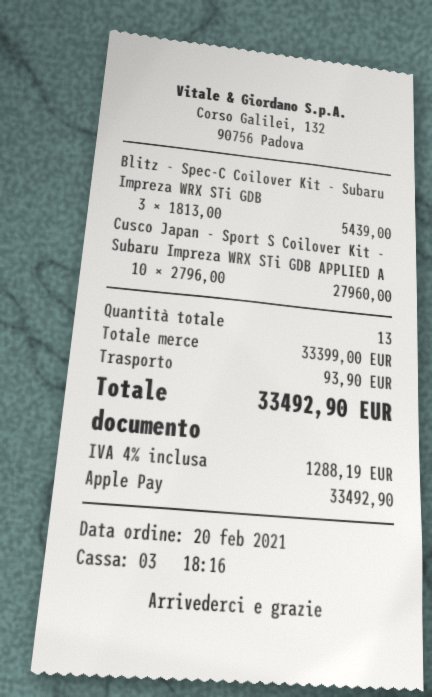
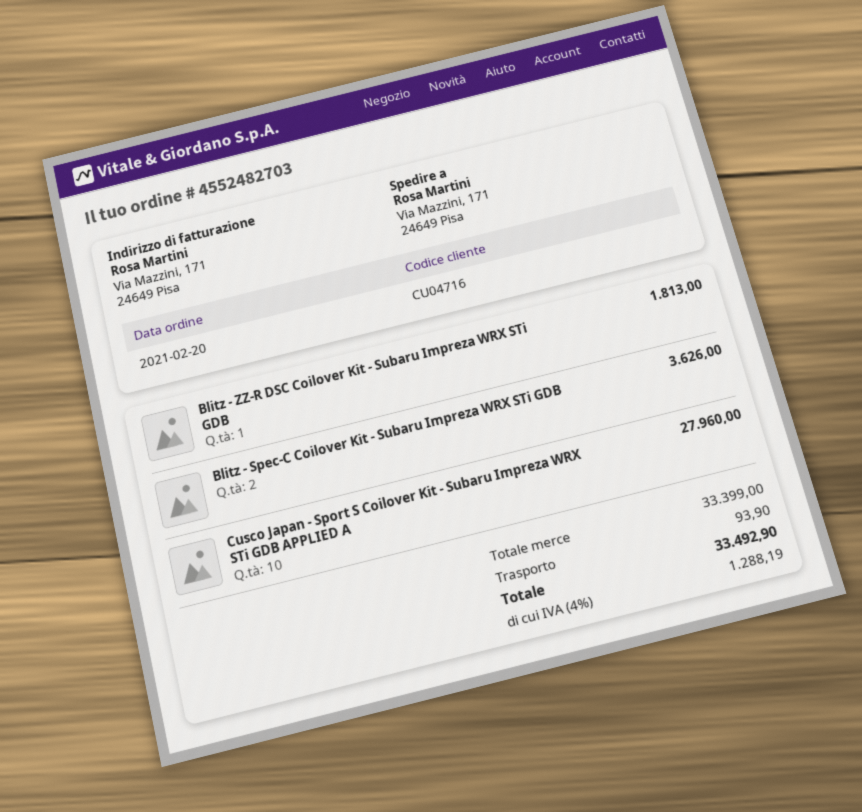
Blitz - Spec-C Coilover Kit - Subaru Impreza WRX STi GDB: 3 for 5439.00 -> 2 for 3626.00
Blitz - ZZ-R DSC Coilover Kit - Subaru Impreza WRX STi GDB: none -> 1 for 1813.00

